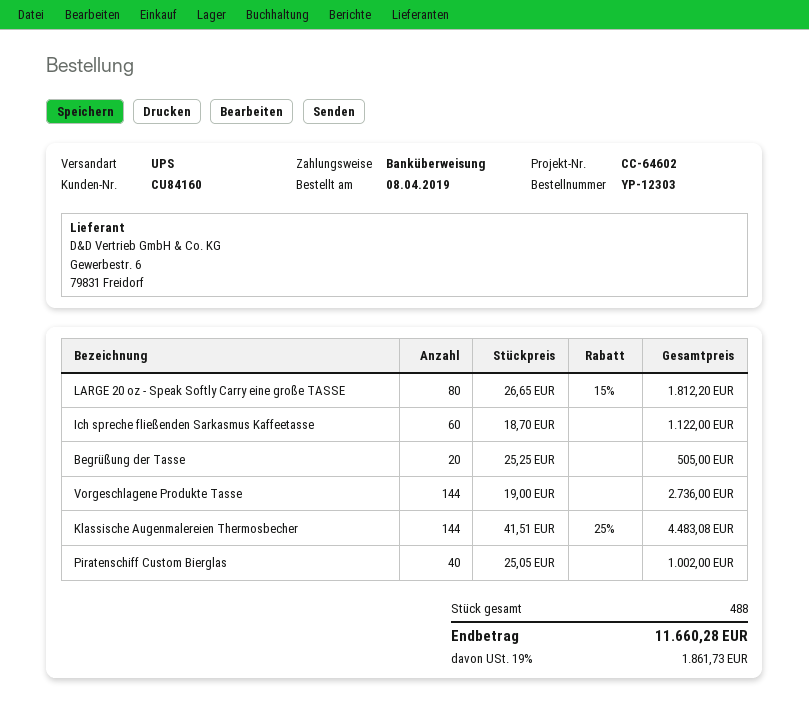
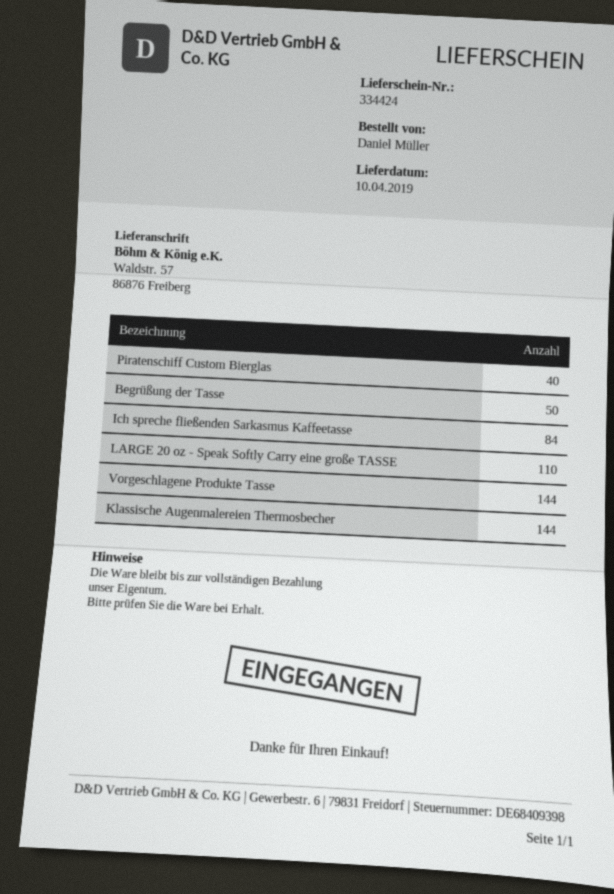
LARGE 20 oz - Speak Softly Carry eine große TASSE: 80 -> 110
Ich spreche fließenden Sarkasmus Kaffeetasse: 60 -> 84
Begrüßung der Tasse: 20 -> 50

